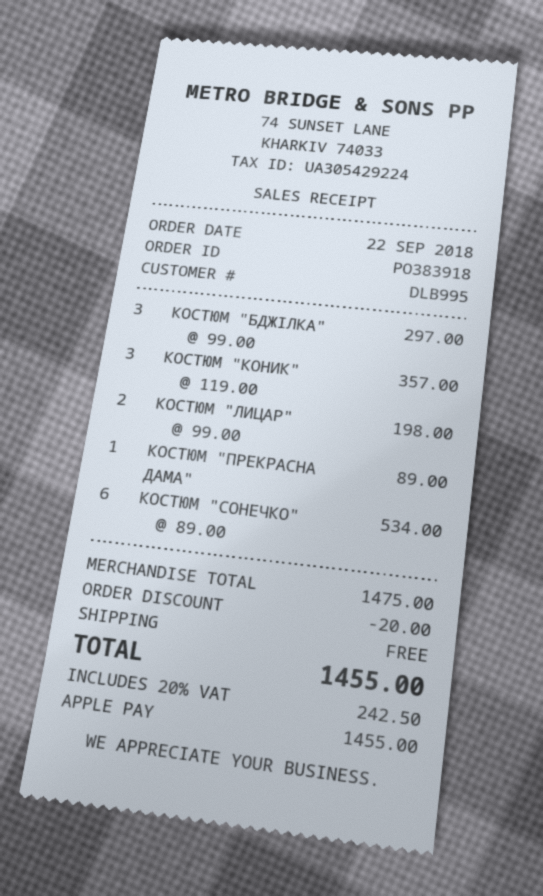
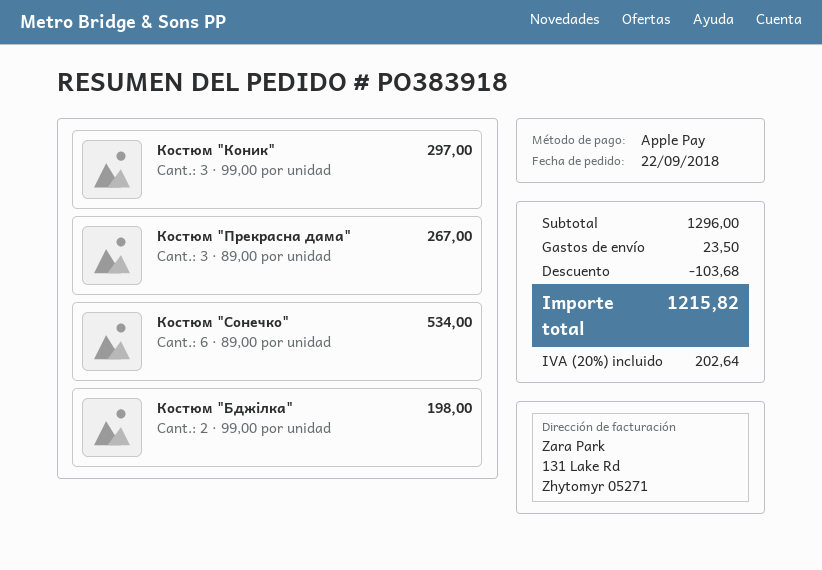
КОСТЮМ "БДЖІЛКА": 3 x 99.00 = 297.00 -> 2 x 99.00 = 198.00
КОСТЮМ "КОНИК": 3 x 119.00 = 357.00 -> 3 x 99.00 = 297.00
КОСТЮМ "ЛИЦАР": 2 x 99.00 = 198.00 -> none
КОСТЮМ "ПРЕКРАСНА ДАМА": 1 x 89.00 = 89.00 -> 3 x 89.00 = 267.00
subtotal: 1475.00 -> 1296.00
discount: 20.00 -> 103.68
shipping: 0.00 -> 23.50
tax: 20% = 242.50 -> 20% = 202.64
total: 1455.00 -> 1215.82

